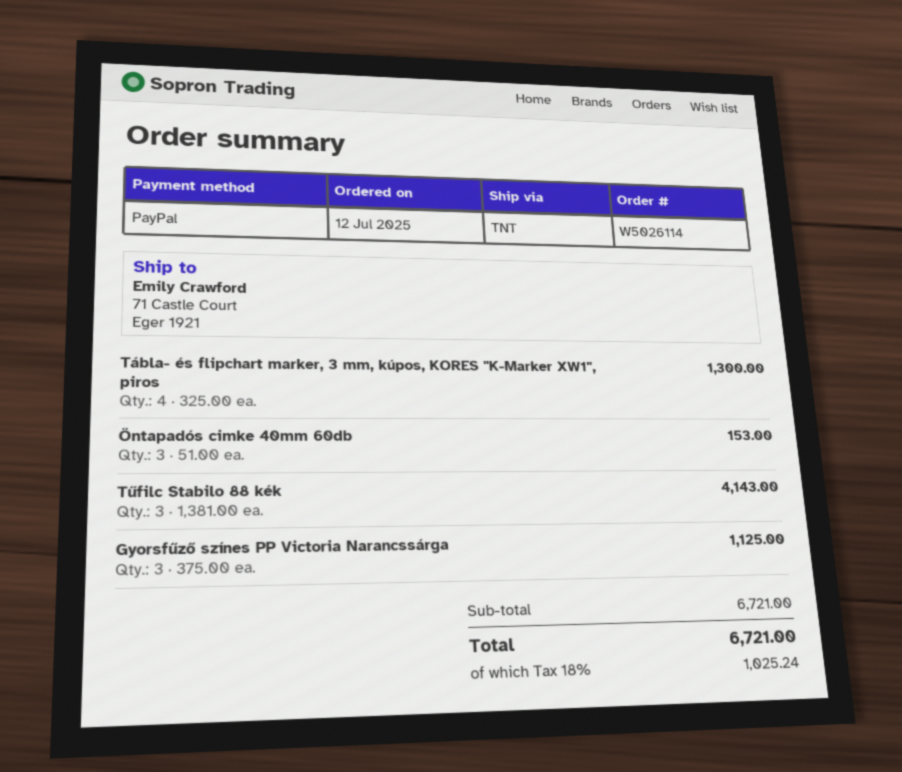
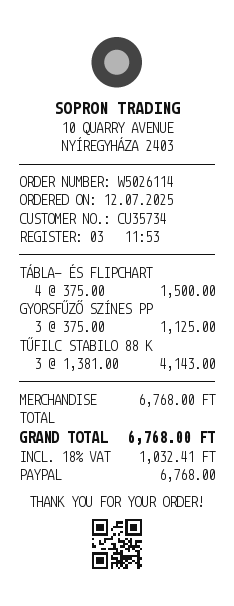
Tábla- és flipchart marker, 3 mm, kúpos, KORES "K-Marker XW1", piros: 4 x 325.00 = 1300.00 -> 4 x 375.00 = 1500.00
Öntapadós cimke 40mm 60db: 3 x 51.00 = 153.00 -> none
subtotal: 6721.00 -> 6768.00
tax: 18% = 1025.24 -> 18% = 1032.41
total: 6721.00 -> 6768.00

